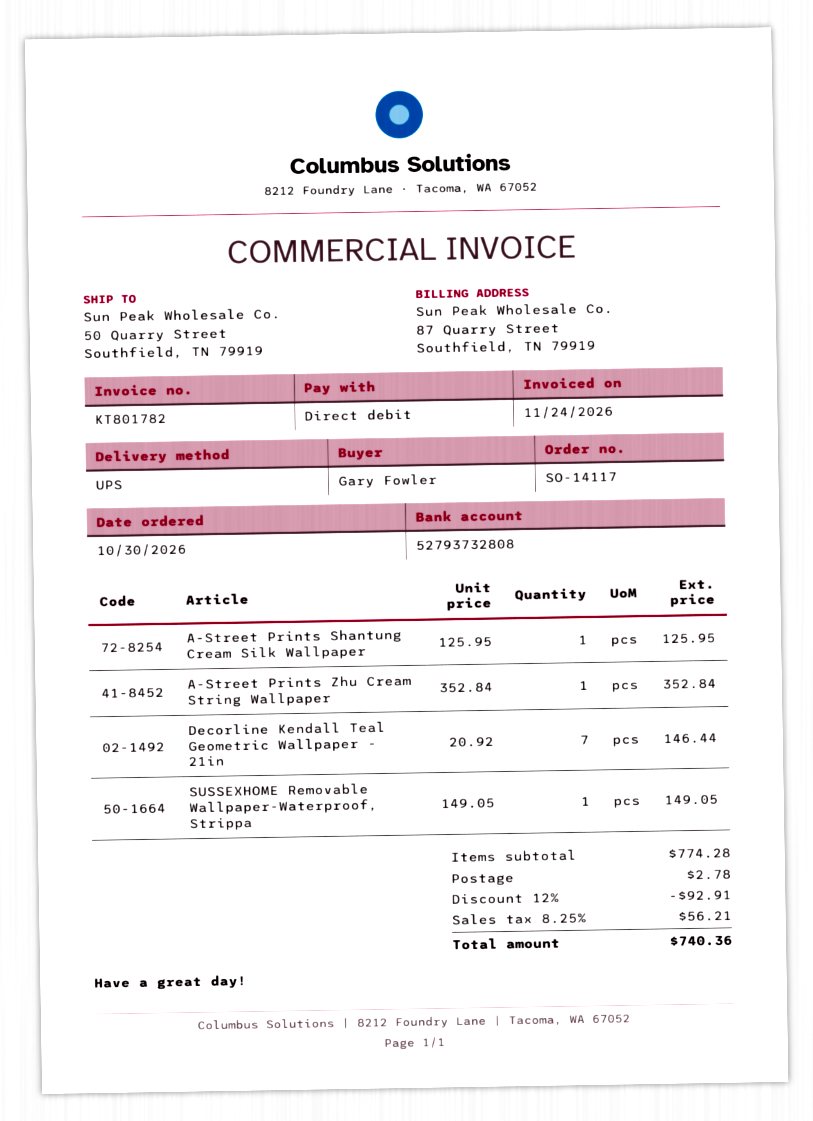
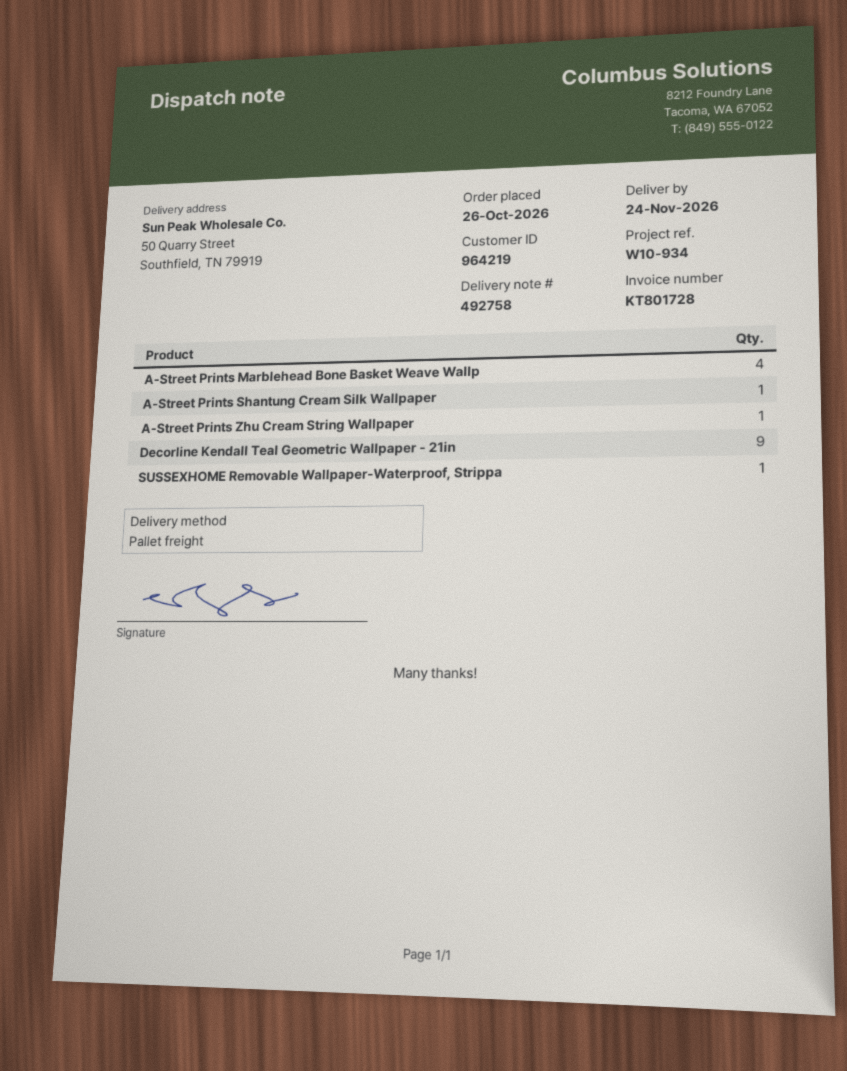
order date: 2026-10-30 -> 2026-10-26
invoice number: KT801782 -> KT801728
shipping method: UPS -> pallet freight
Decorline Kendall Teal Geometric Wallpaper - 21in: 7 -> 9
A-Street Prints Marblehead Bone Basket Weave Wallp: none -> 4

